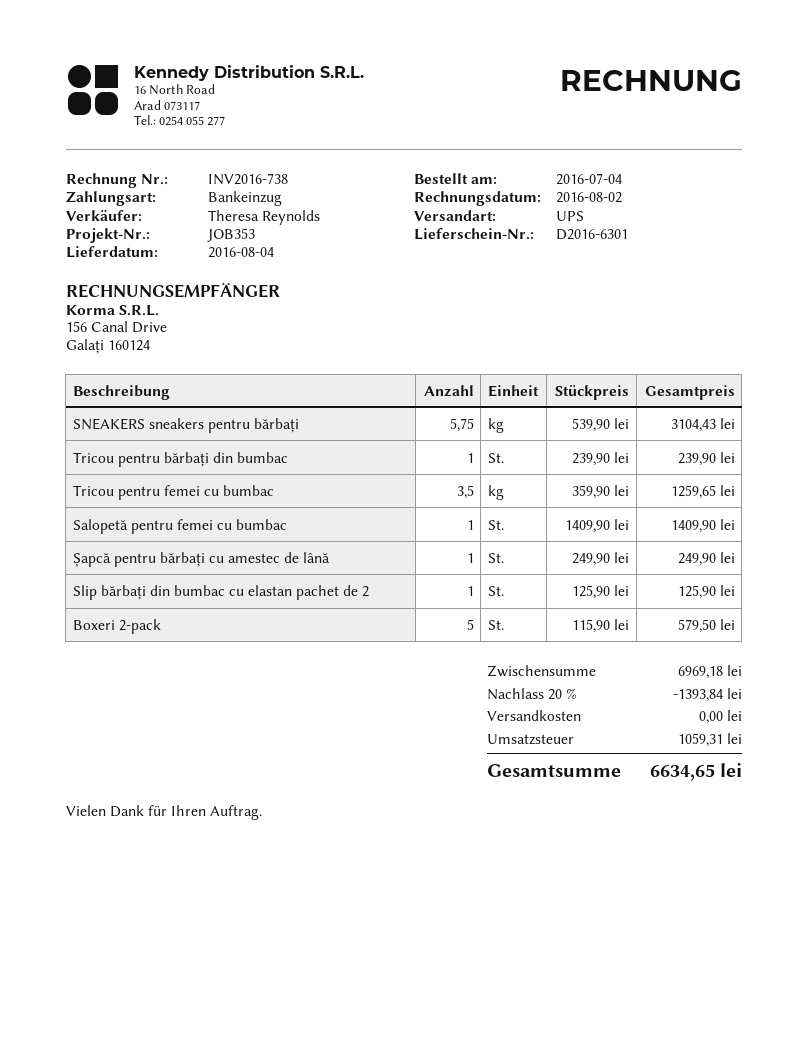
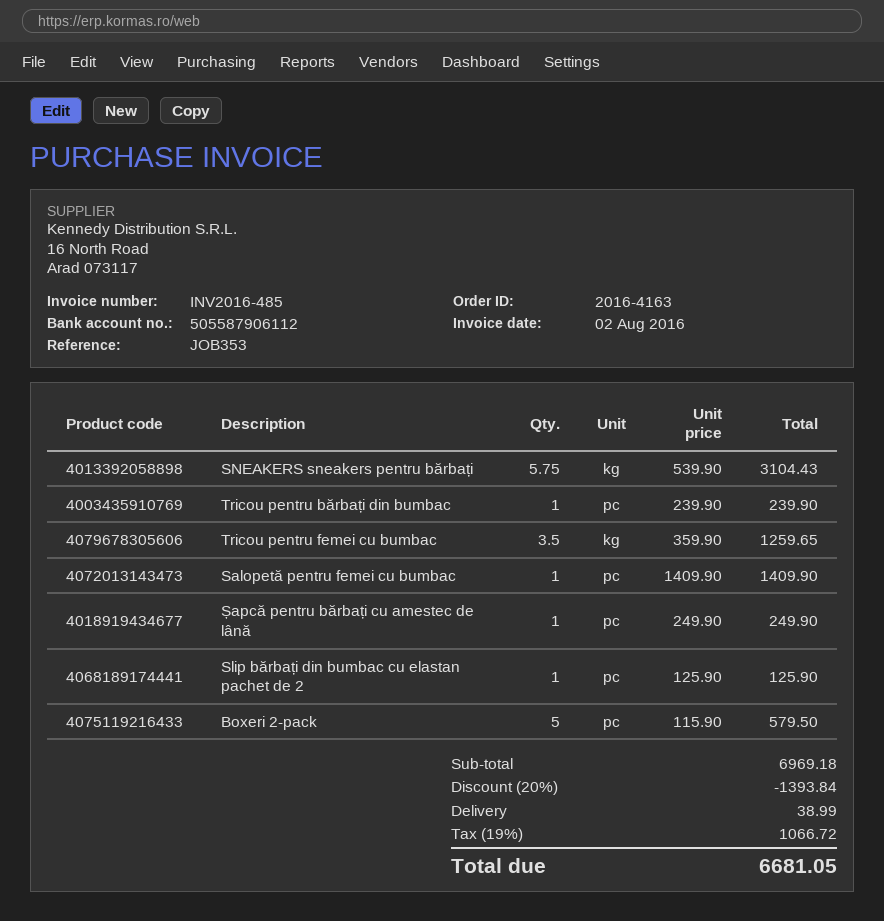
invoice number: INV2016-738 -> INV2016-485
shipping: 0.00 -> 38.99
tax: 1059.31 -> 1066.72
total: 6634.65 -> 6681.05

